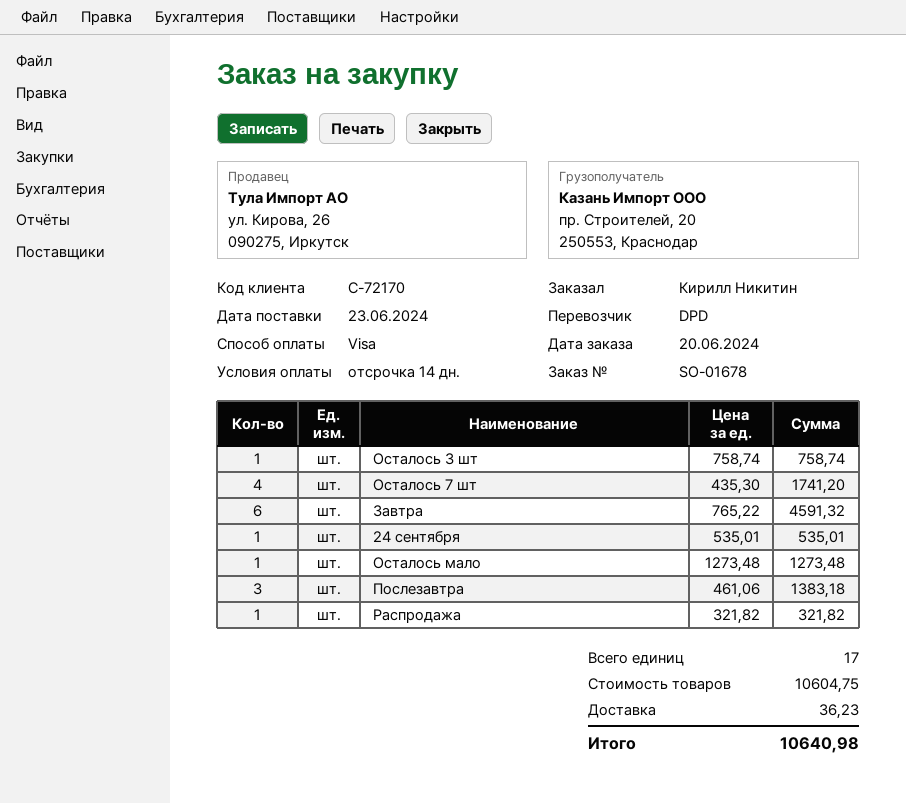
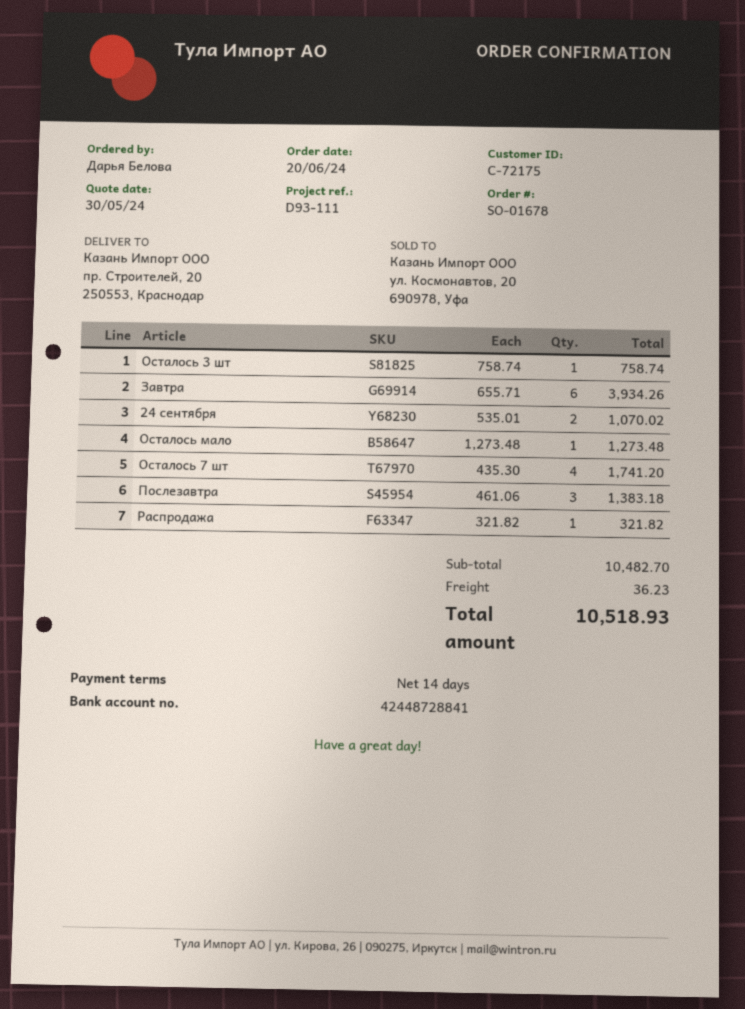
customer number: C-72170 -> C-72175
ordered by: Кирилл Никитин -> Дарья Белова
Завтра: 6 x 765.22 = 4591.32 -> 6 x 655.71 = 3934.26
24 сентября: 1 x 535.01 = 535.01 -> 2 x 535.01 = 1070.02
subtotal: 10604.75 -> 10482.70
total: 10640.98 -> 10518.93

